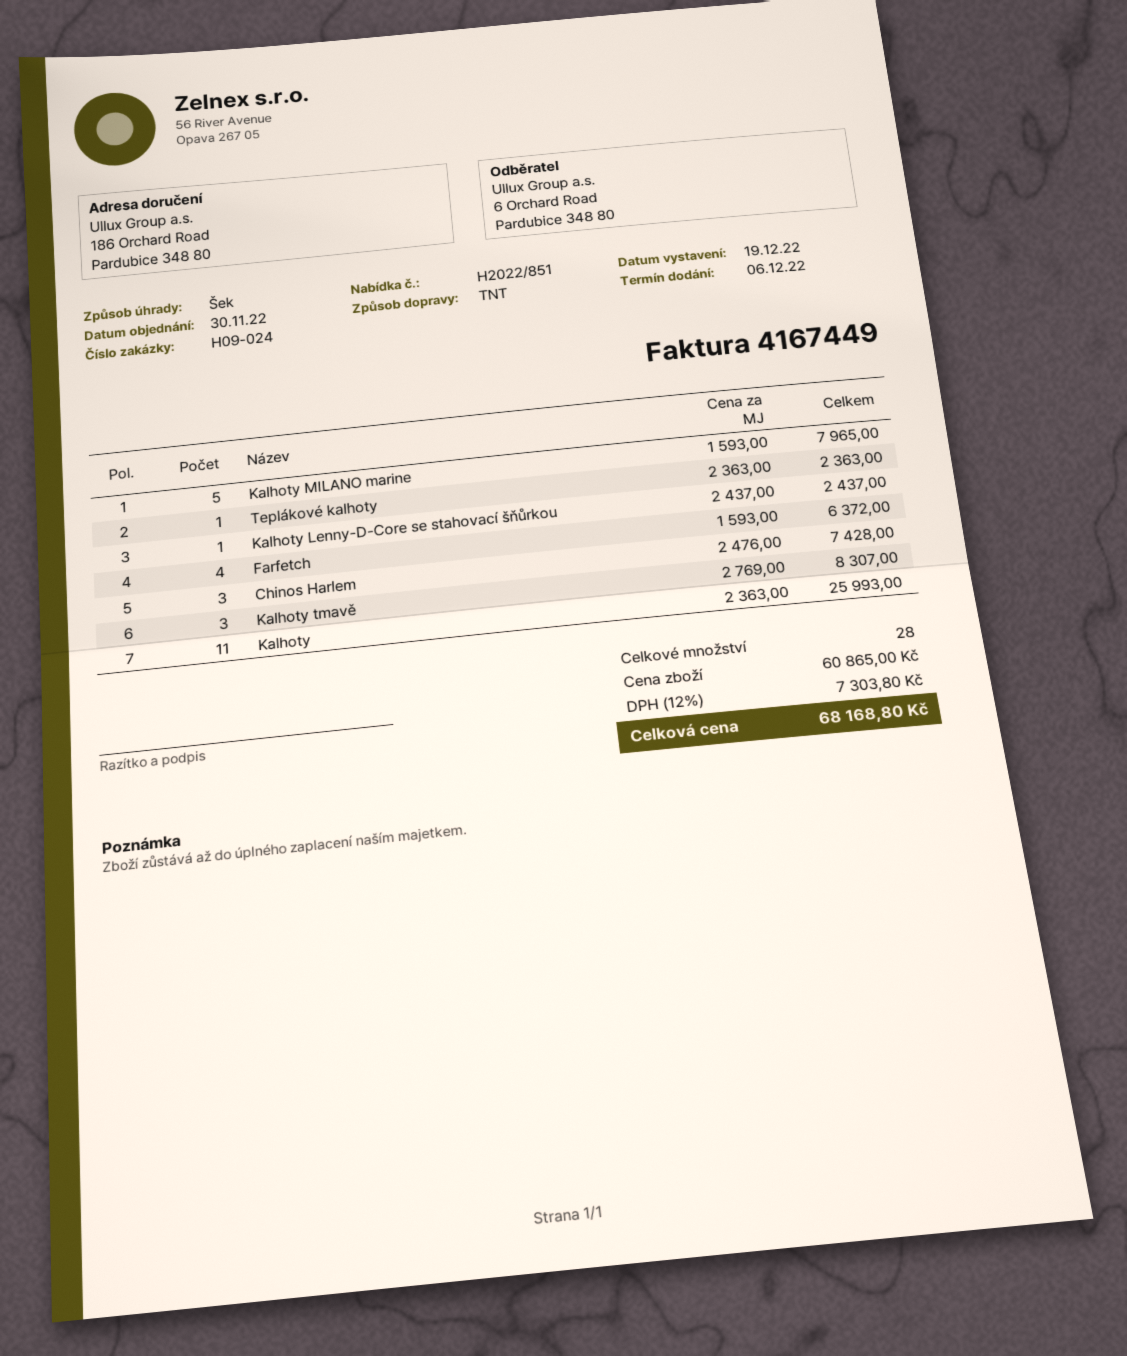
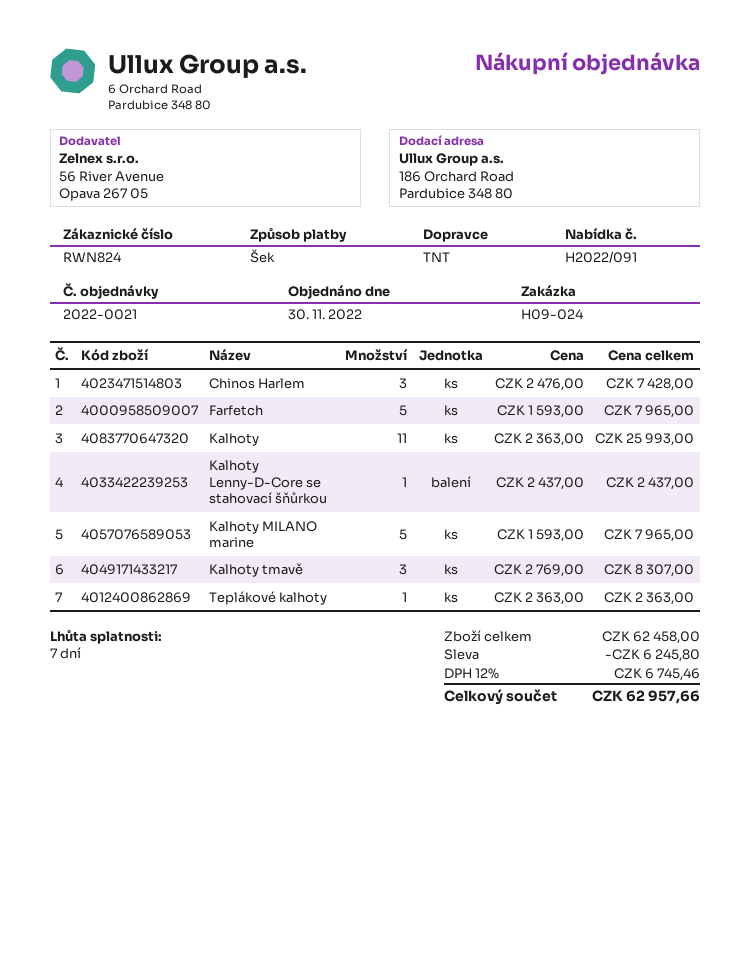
quote number: H2022/851 -> H2022/091
Farfetch: 4 x 1593.00 = 6372.00 -> 5 x 1593.00 = 7965.00
subtotal: 60865.00 -> 62458.00
discount: none -> 6245.80
tax: 12% = 7303.80 -> 12% = 6745.46
total: 68168.80 -> 62957.66

